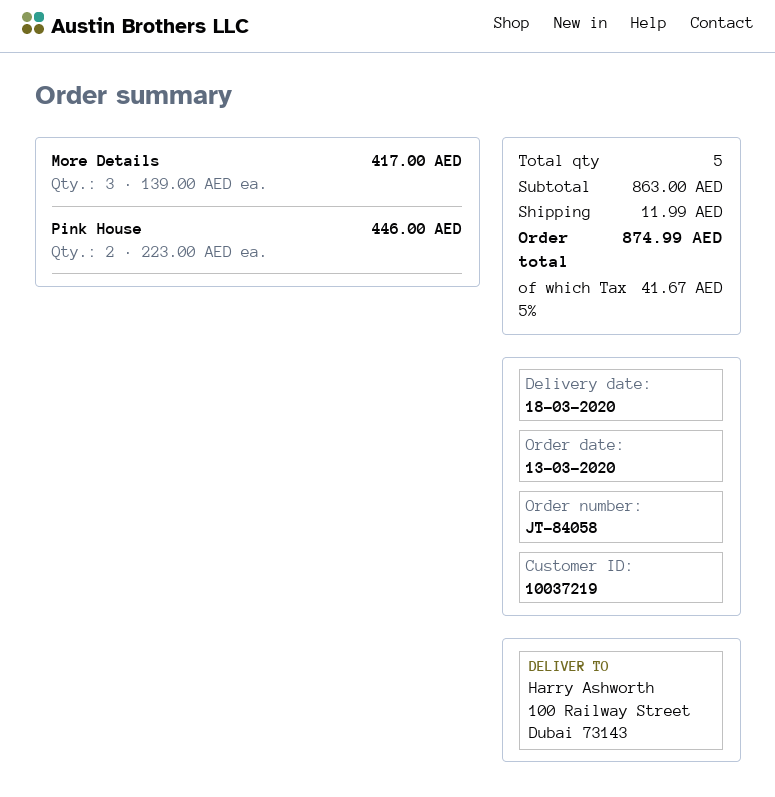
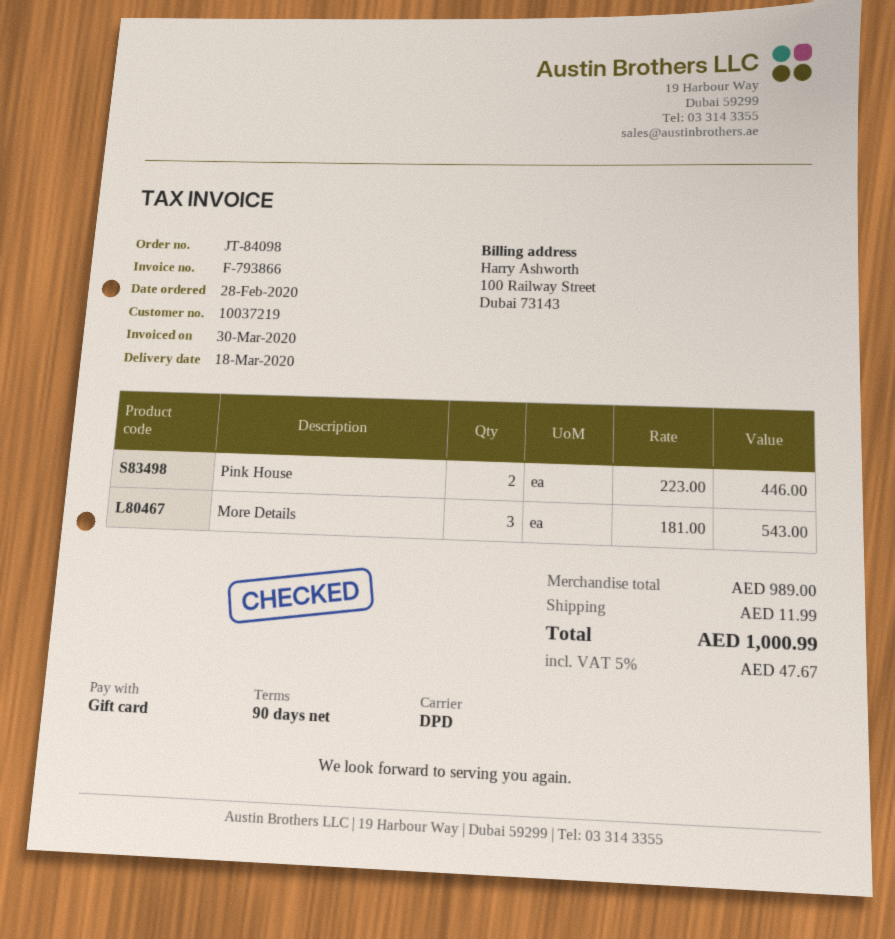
order number: JT-84058 -> JT-84098
order date: 2020-03-13 -> 2020-02-28
More Details: 3 x 139.00 = 417.00 -> 3 x 181.00 = 543.00
subtotal: 863.00 -> 989.00
tax: 5% = 41.67 -> 5% = 47.67
total: 874.99 -> 1000.99

